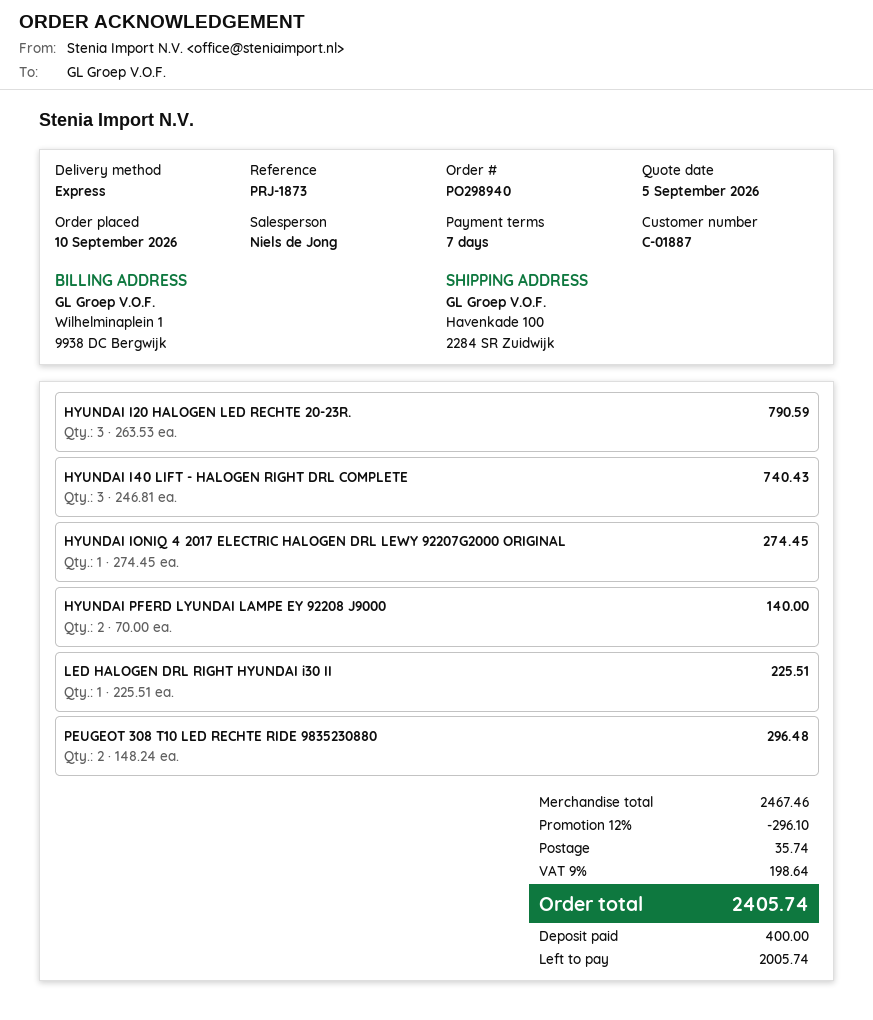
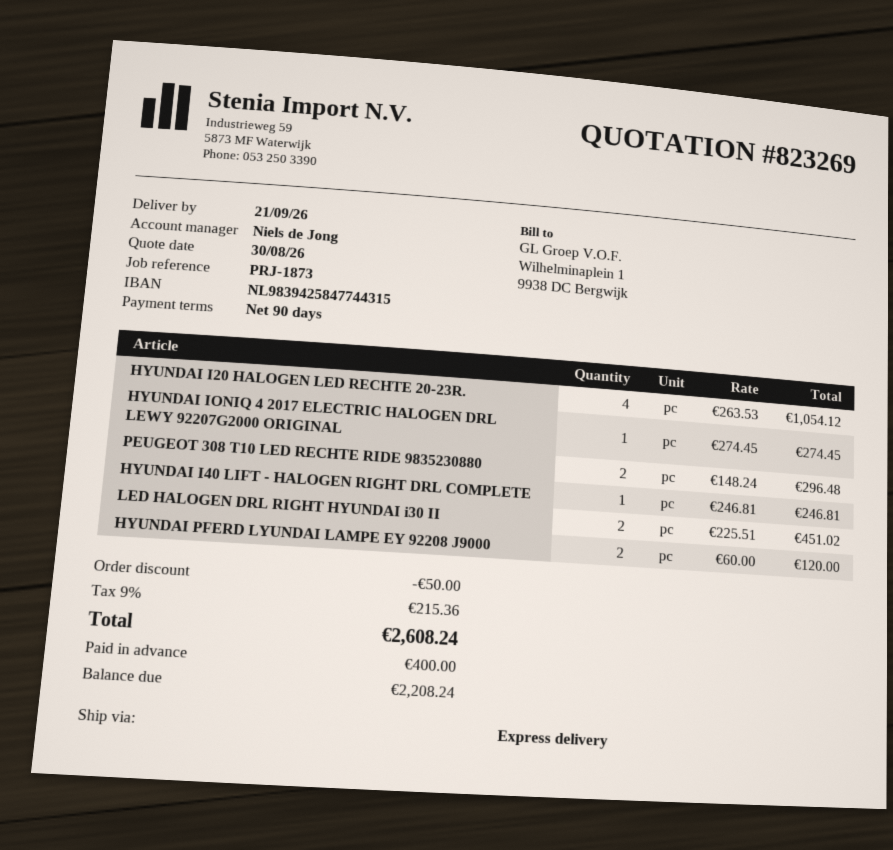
quote date: 2026-09-05 -> 2026-08-30
payment terms: 7 days -> 90 days
HYUNDAI I20 HALOGEN LED RECHTE 20-23R.: 3 x 263.53 = 790.59 -> 4 x 263.53 = 1054.12
HYUNDAI I40 LIFT - HALOGEN RIGHT DRL COMPLETE: 3 x 246.81 = 740.43 -> 1 x 246.81 = 246.81
HYUNDAI PFERD LYUNDAI LAMPE EY 92208 J9000: 2 x 70.00 = 140.00 -> 2 x 60.00 = 120.00
LED HALOGEN DRL RIGHT HYUNDAI i30 II: 1 x 225.51 = 225.51 -> 2 x 225.51 = 451.02
discount: 296.10 -> 50.00
shipping: 35.74 -> none
tax: 9% = 198.64 -> 9% = 215.36
total: 2405.74 -> 2608.24
balance: 2005.74 -> 2208.24

